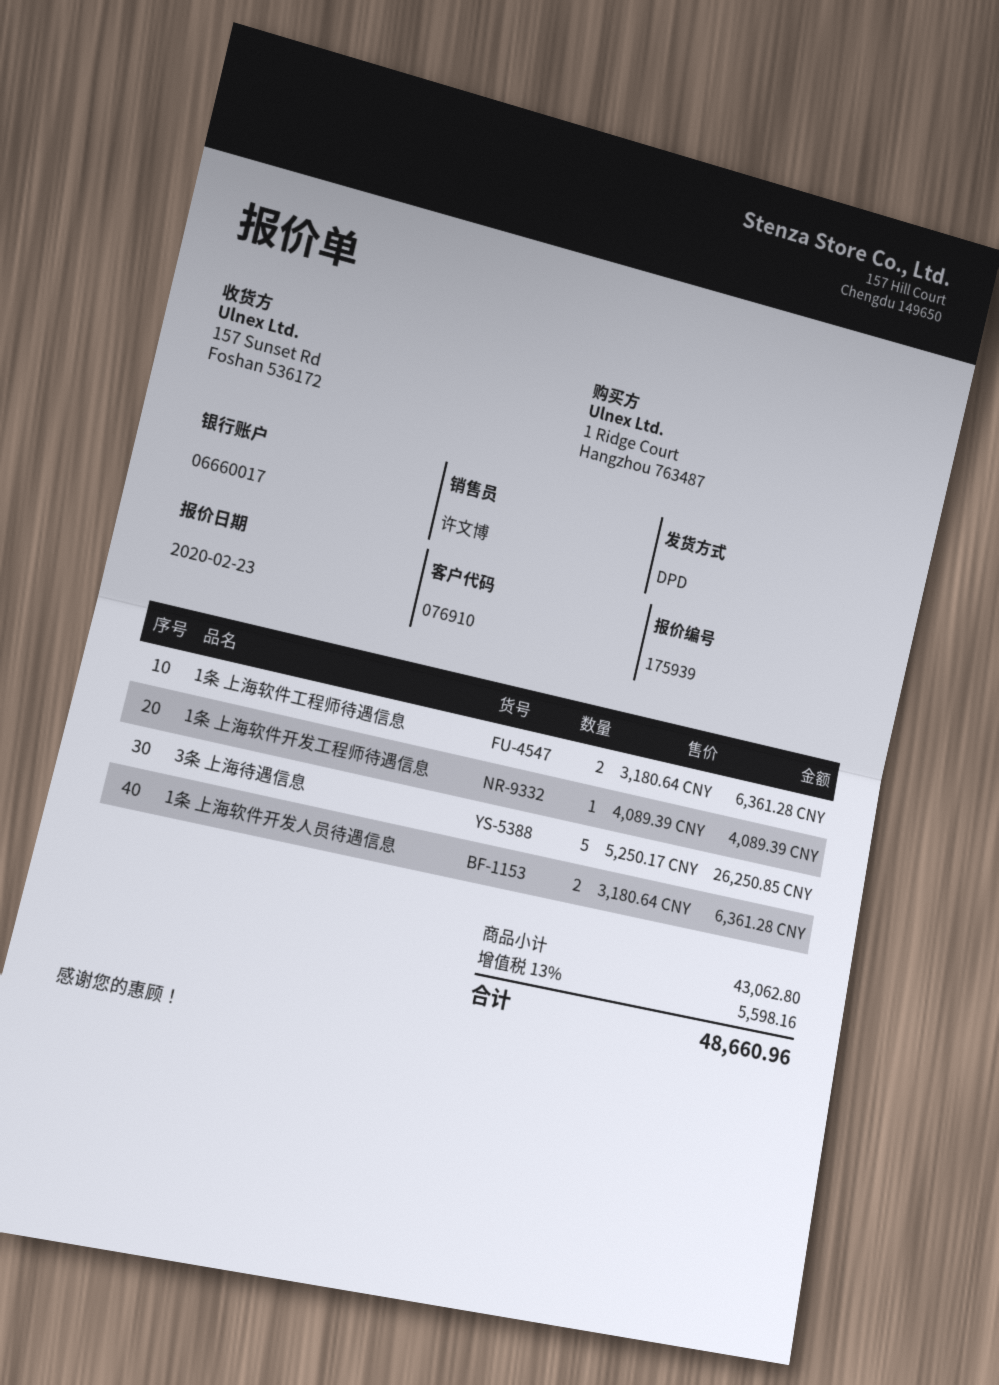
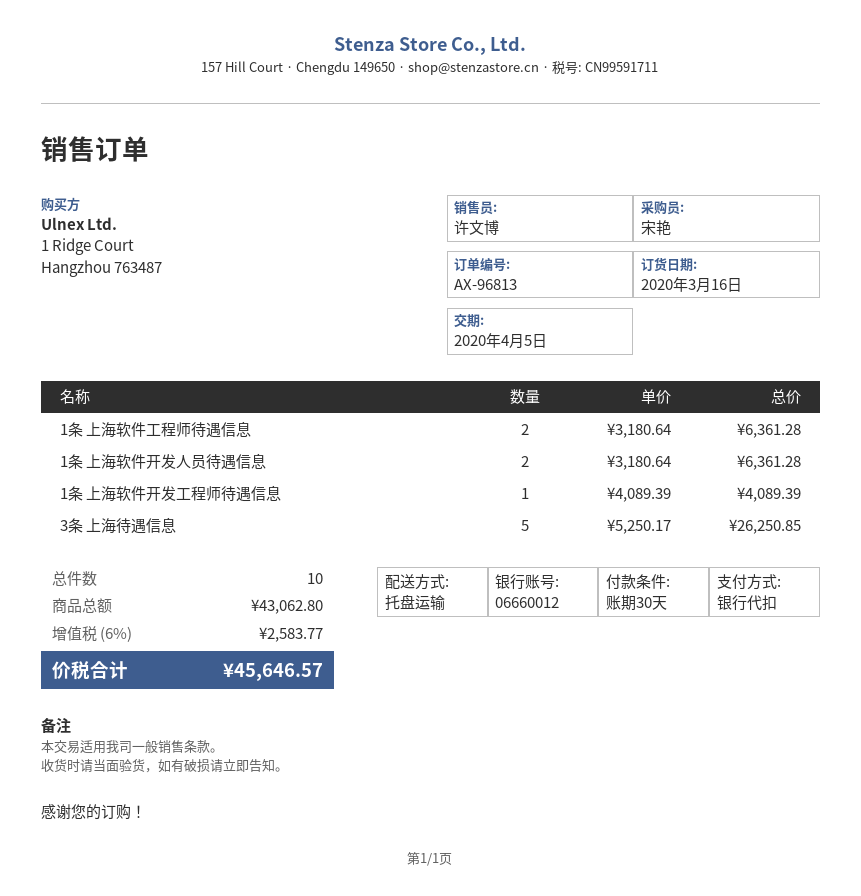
bank account: 06660017 -> 06660012
shipping method: DPD -> pallet freight
tax: 13% = 5598.16 -> 6% = 2583.77
total: 48660.96 -> 45646.57

